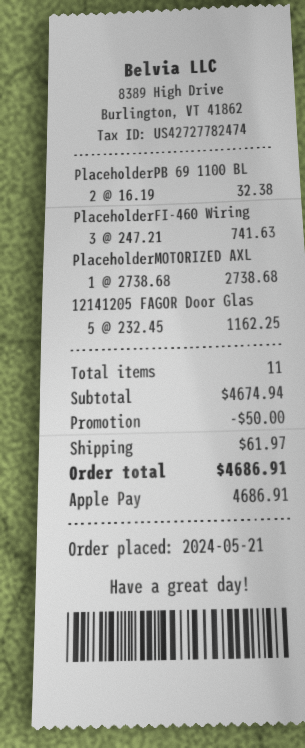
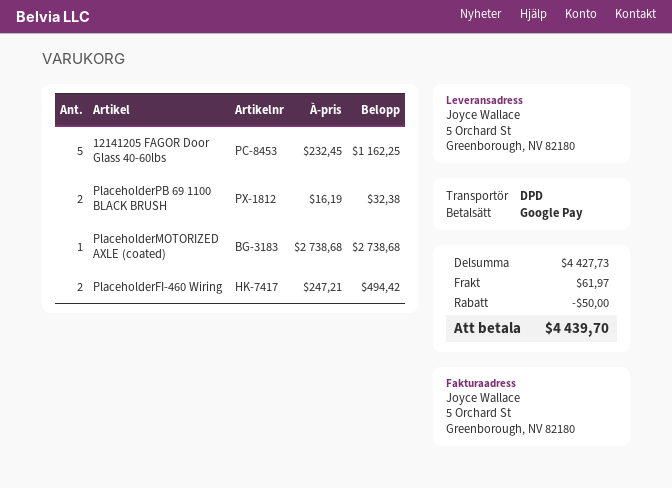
payment method: Apple Pay -> Google Pay
PlaceholderFI-460 Wiring: 3 x 247.21 = 741.63 -> 2 x 247.21 = 494.42
subtotal: 4674.94 -> 4427.73
total: 4686.91 -> 4439.70

